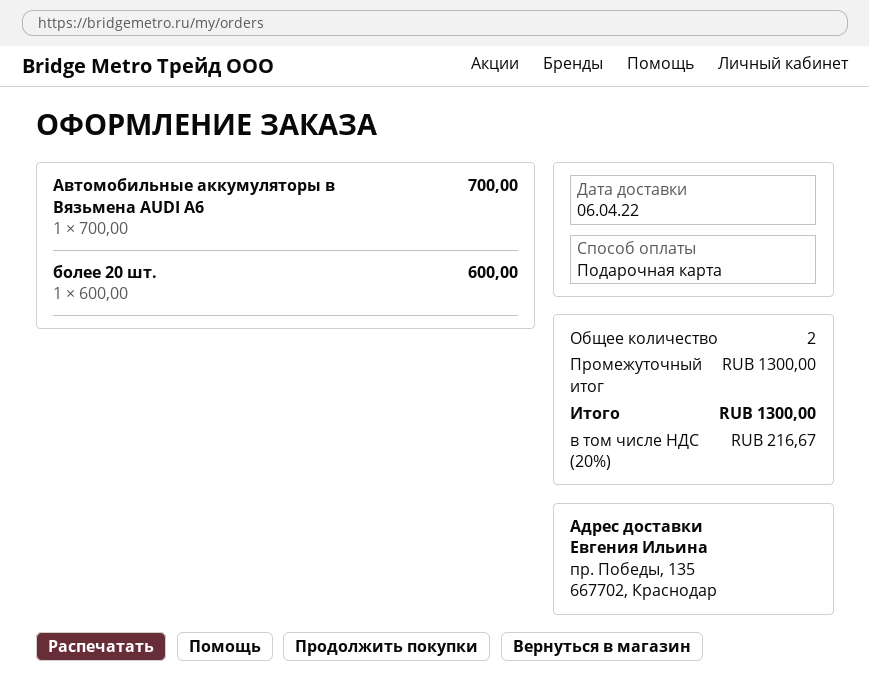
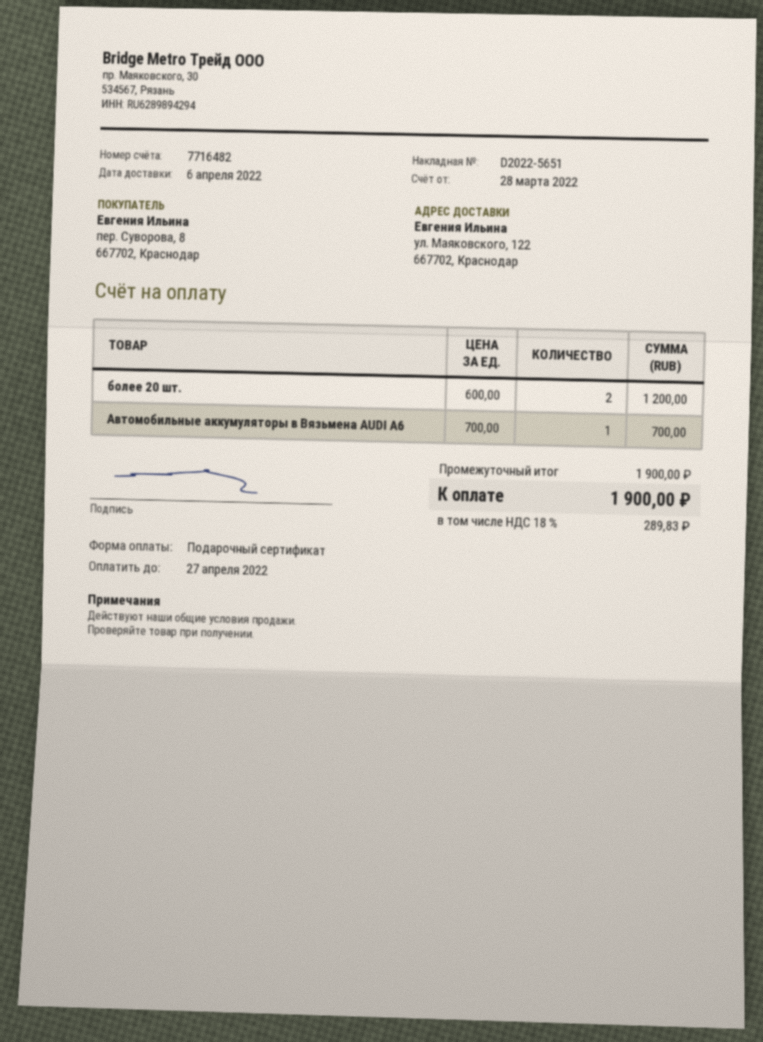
ship to: пр. Победы, 135, 667702, Краснодар -> ул. Маяковского, 122, 667702, Краснодар
более 20 шт.: 1 x 600.00 = 600.00 -> 2 x 600.00 = 1200.00
subtotal: 1300.00 -> 1900.00
tax: 20% = 216.67 -> 18% = 289.83
total: 1300.00 -> 1900.00

